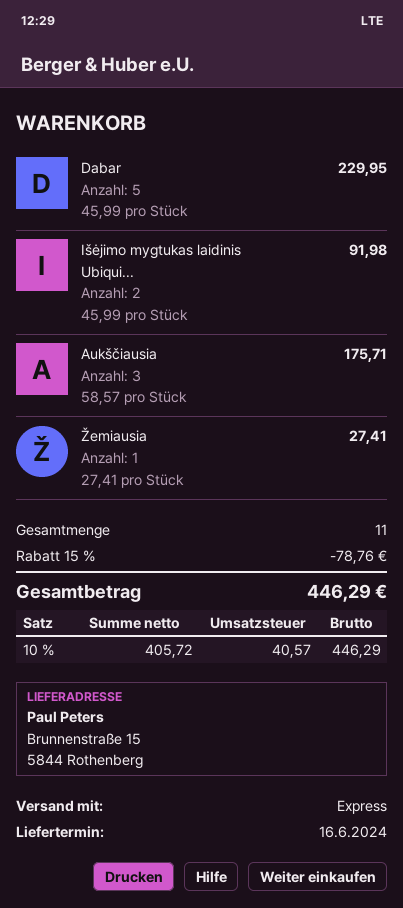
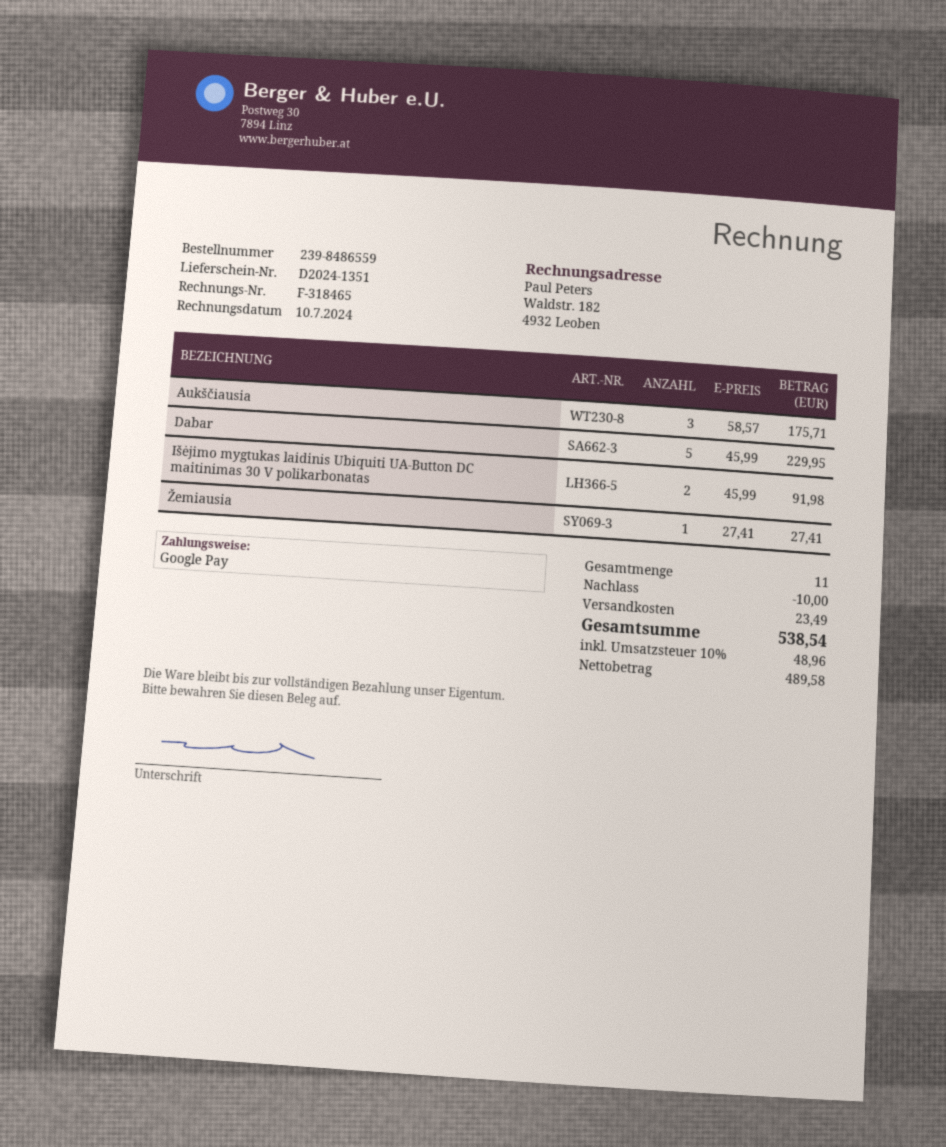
discount: 78.76 -> 10.00
shipping: none -> 23.49
net: 405.72 -> 489.58
tax: 10% = 40.57 -> 10% = 48.96
total: 446.29 -> 538.54

